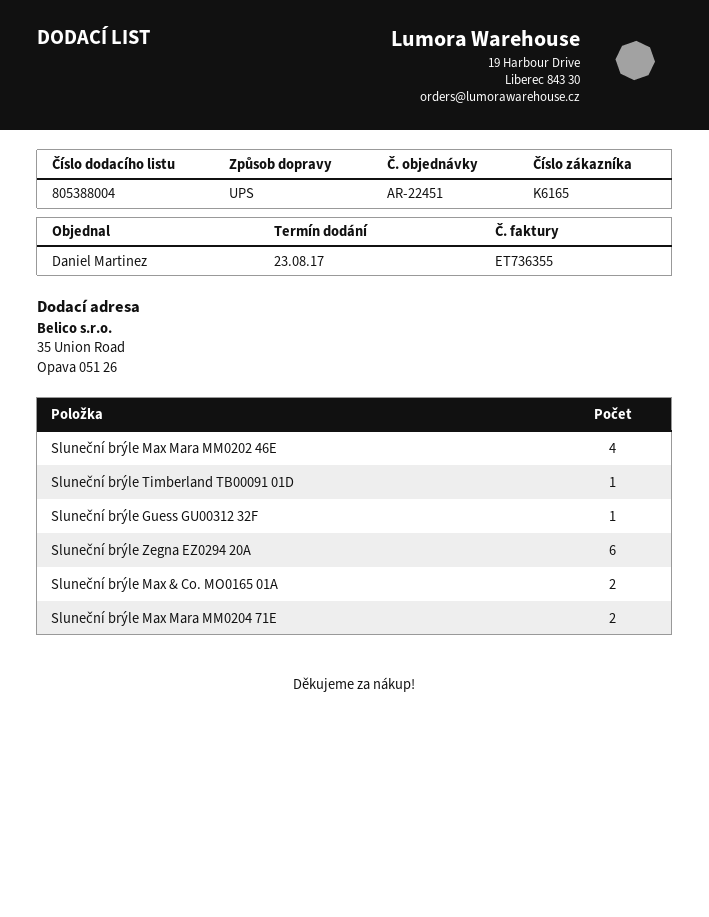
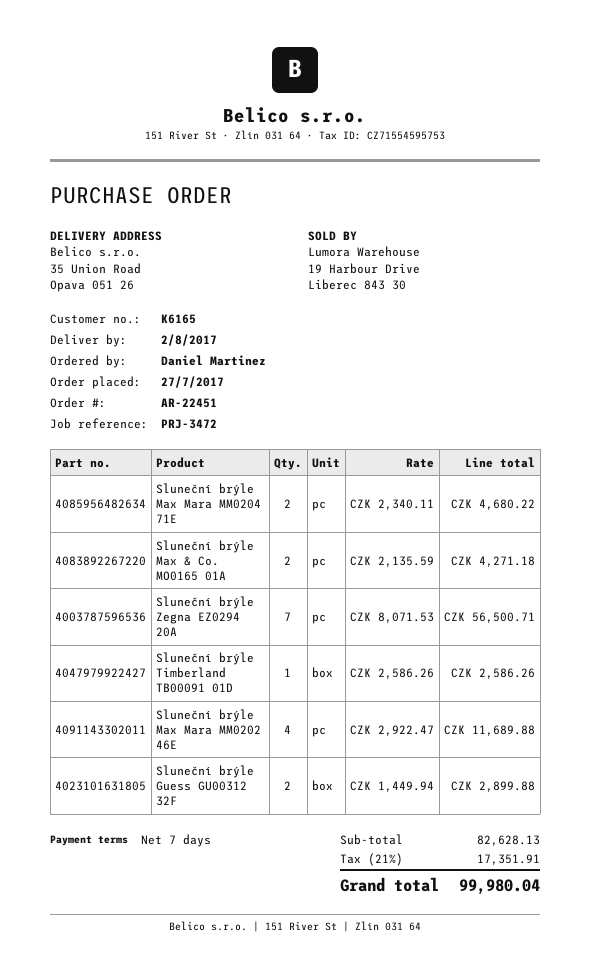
delivery date: 2017-08-23 -> 2017-08-02
Sluneční brýle Guess GU00312 32F: 1 -> 2
Sluneční brýle Zegna EZ0294 20A: 6 -> 7

